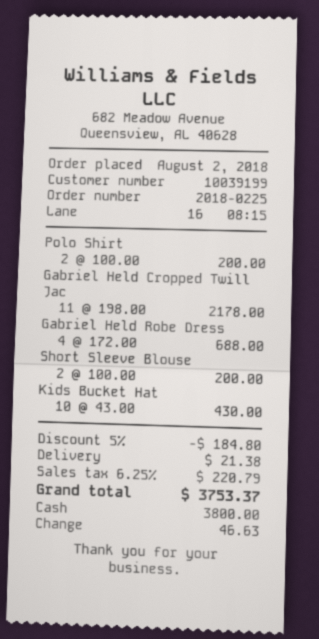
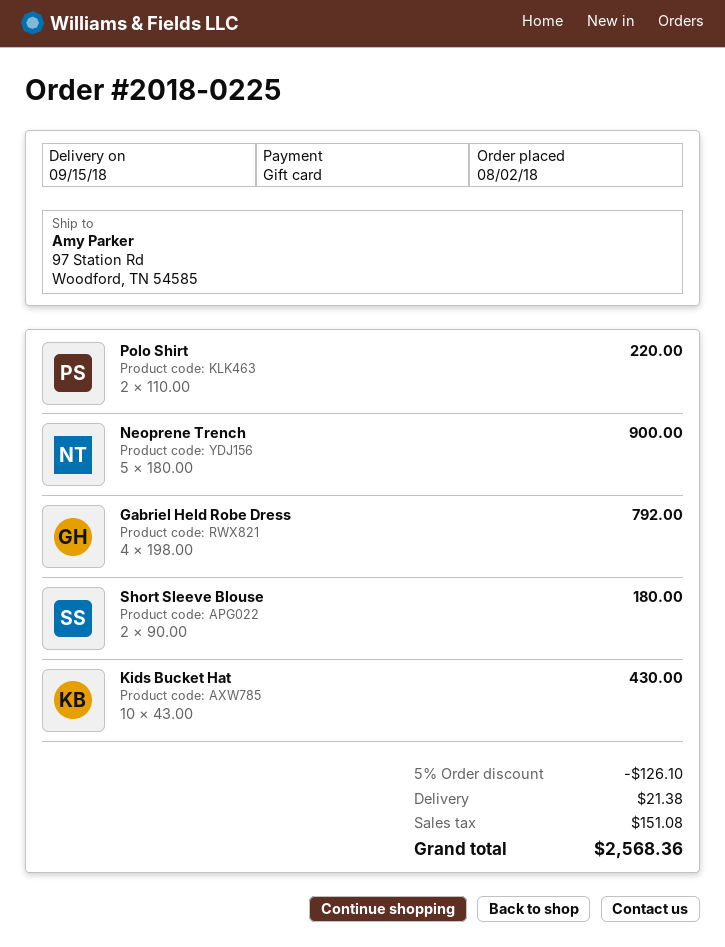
payment method: cash -> gift card
Polo Shirt: 2 x 100.00 = 200.00 -> 2 x 110.00 = 220.00
Gabriel Held Cropped Twill Jac: 11 x 198.00 = 2178.00 -> none
Gabriel Held Robe Dress: 4 x 172.00 = 688.00 -> 4 x 198.00 = 792.00
Short Sleeve Blouse: 2 x 100.00 = 200.00 -> 2 x 90.00 = 180.00
Neoprene Trench: none -> 5 x 180.00 = 900.00
discount: 5% = 184.80 -> 5% = 126.10
tax: 220.79 -> 151.08
total: 3753.37 -> 2568.36

